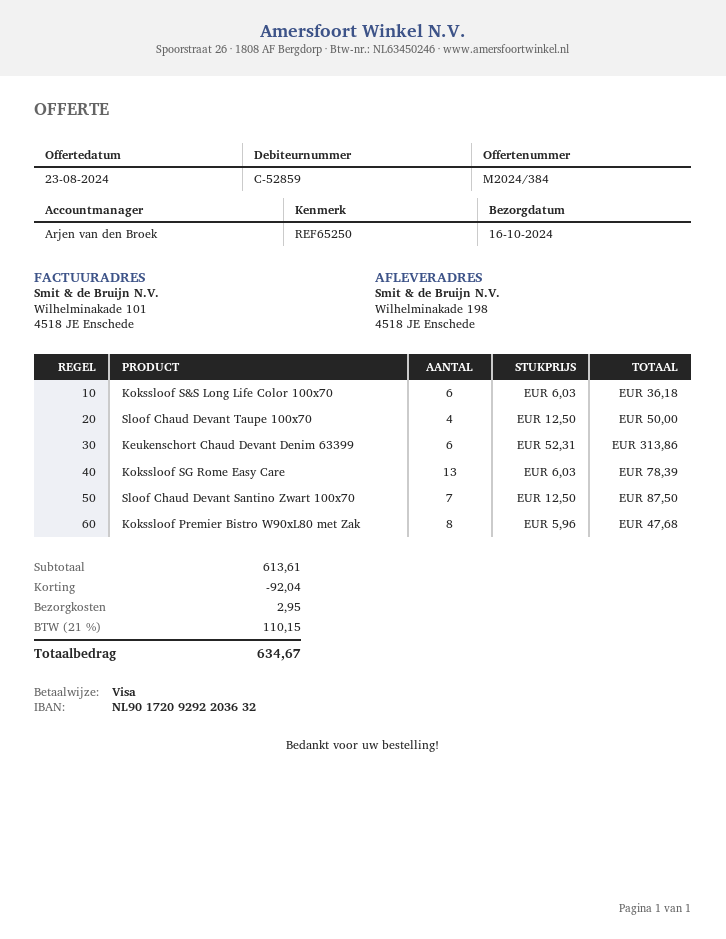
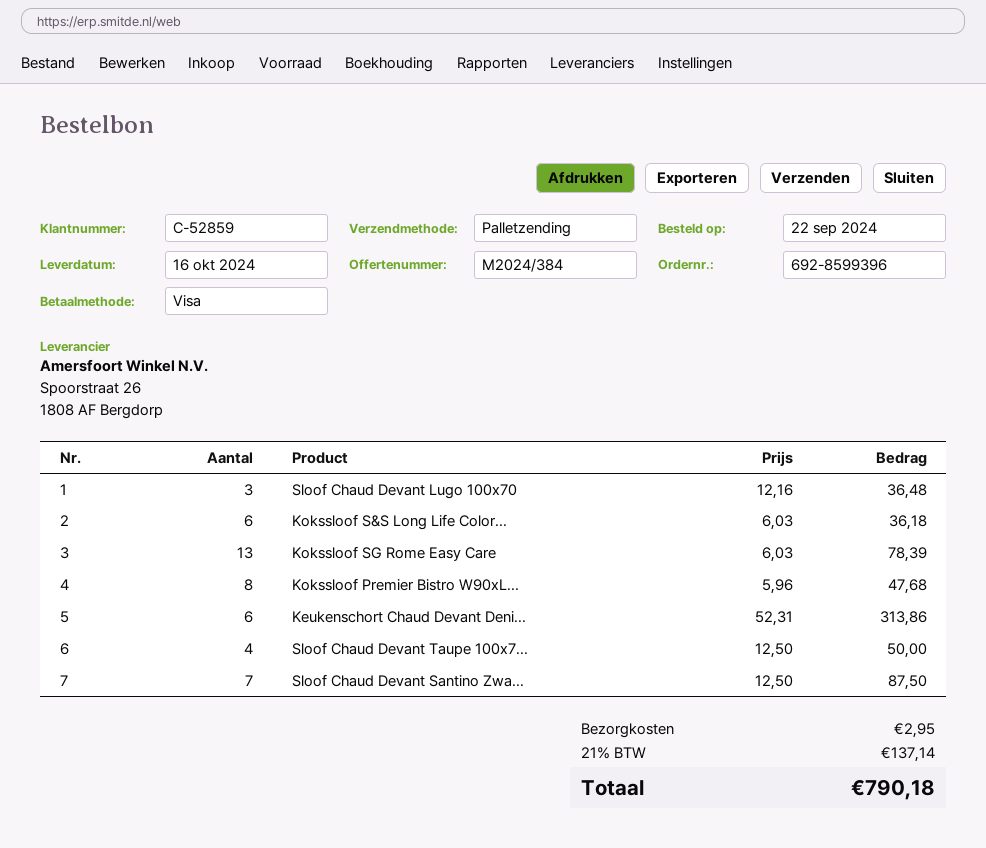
Sloof Chaud Devant Lugo 100x70: none -> 3 x 12.16 = 36.48
discount: 92.04 -> none
tax: 21% = 110.15 -> 21% = 137.14
total: 634.67 -> 790.18

